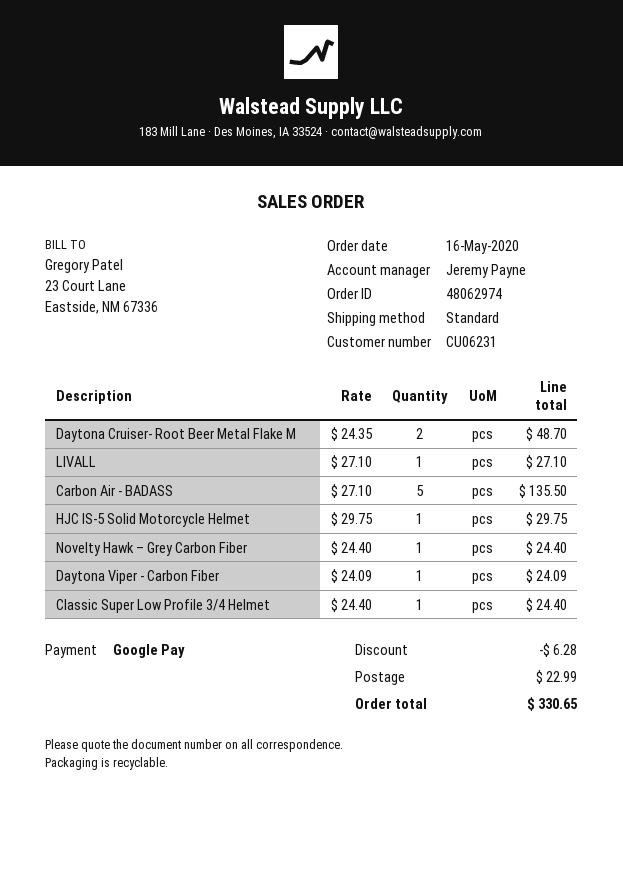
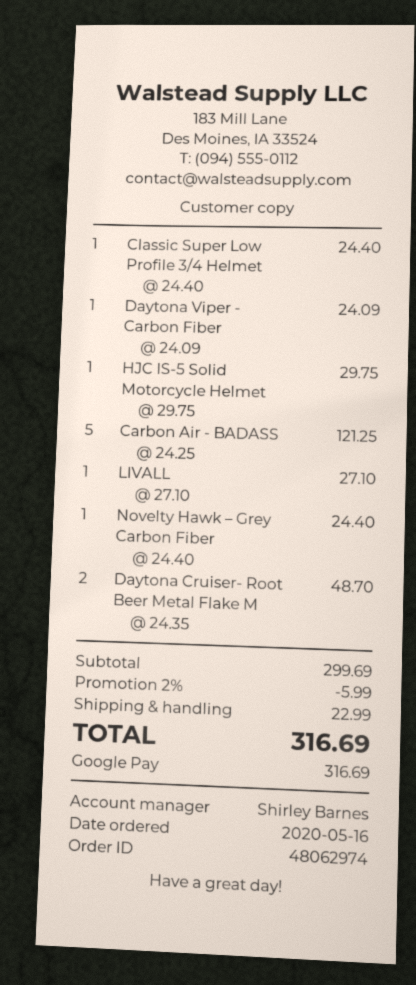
sales rep: Jeremy Payne -> Shirley Barnes
Carbon Air - BADASS: 5 x 27.10 = 135.50 -> 5 x 24.25 = 121.25
discount: 6.28 -> 5.99
total: 330.65 -> 316.69

